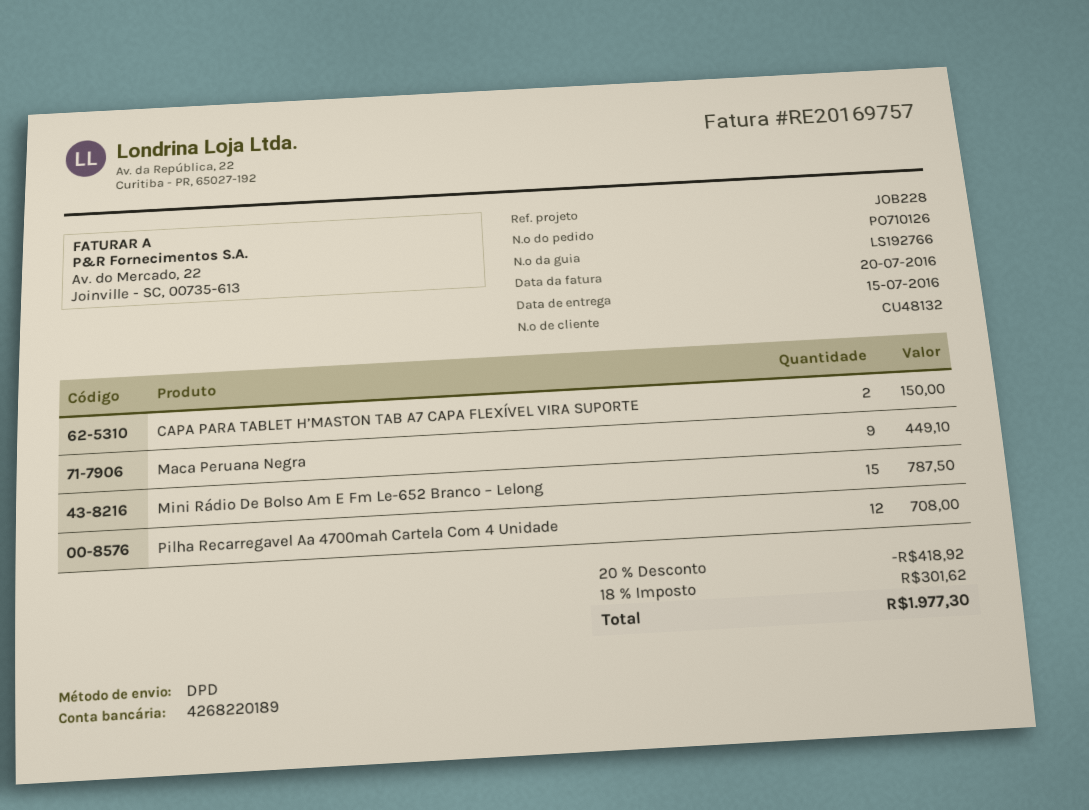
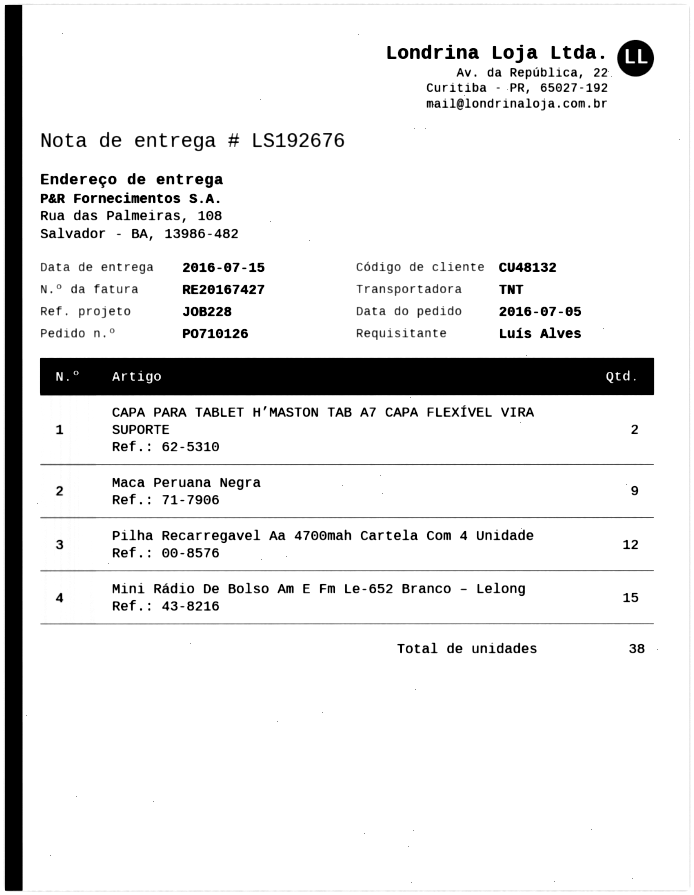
delivery note number: LS192766 -> LS192676
invoice number: RE20169757 -> RE20167427
shipping method: DPD -> TNT

